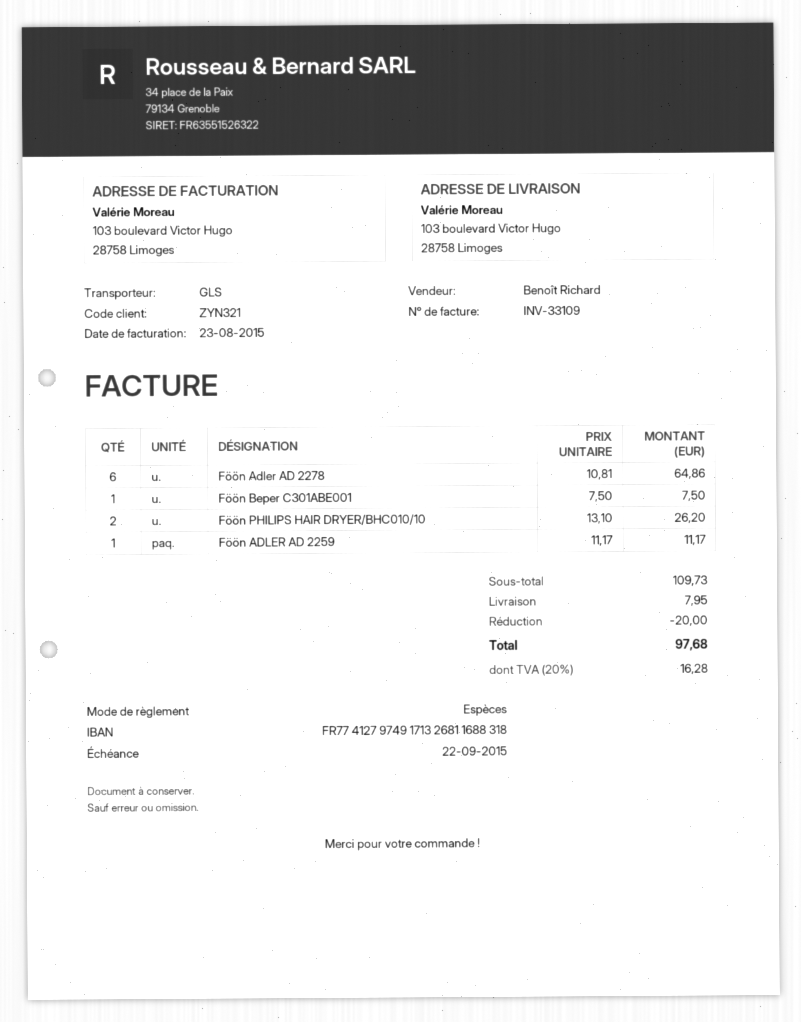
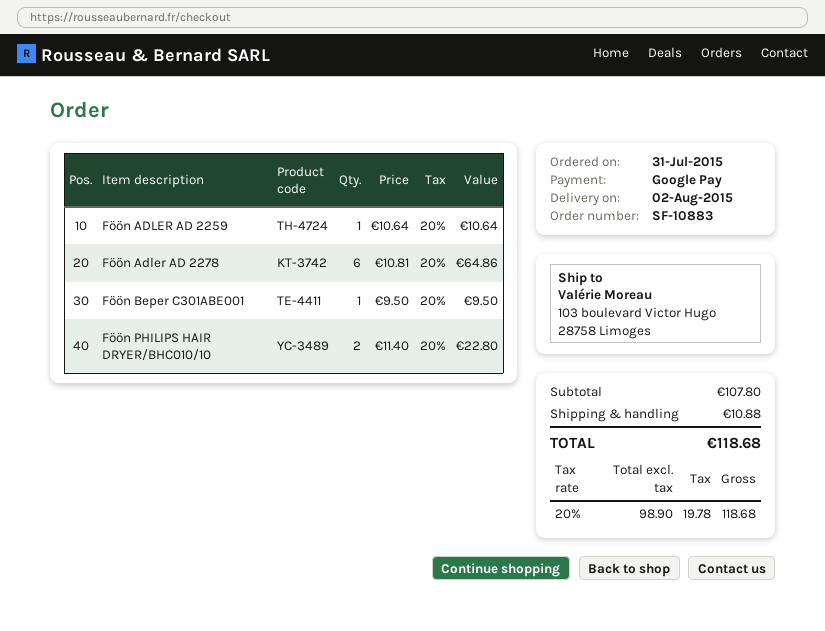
payment method: cash -> Google Pay
Föön Beper C301ABE001: 1 x 7.50 = 7.50 -> 1 x 9.50 = 9.50
Föön PHILIPS HAIR DRYER/BHC010/10: 2 x 13.10 = 26.20 -> 2 x 11.40 = 22.80
Föön ADLER AD 2259: 1 x 11.17 = 11.17 -> 1 x 10.64 = 10.64
subtotal: 109.73 -> 107.80
discount: 20.00 -> none
shipping: 7.95 -> 10.88
tax: 20% = 16.28 -> 20% = 19.78
total: 97.68 -> 118.68

